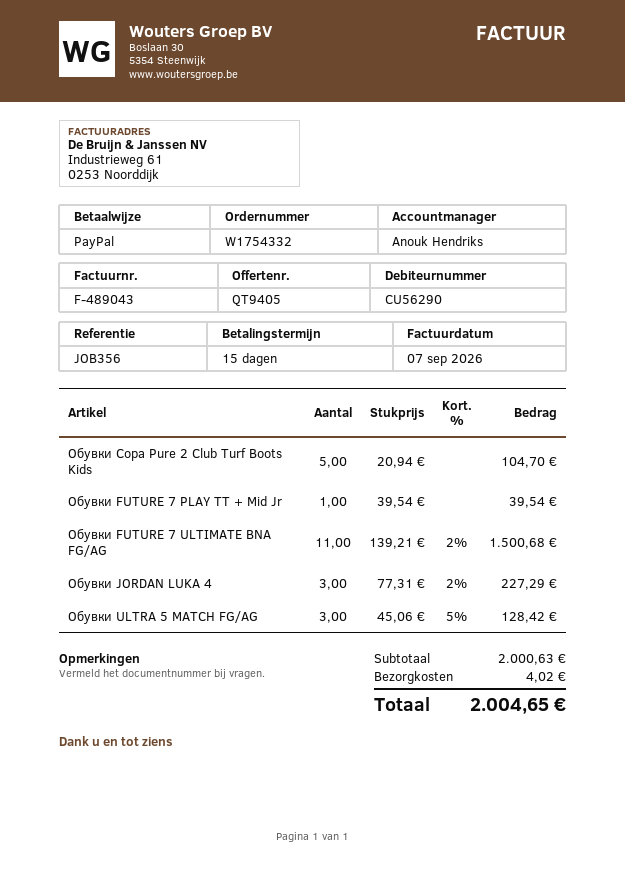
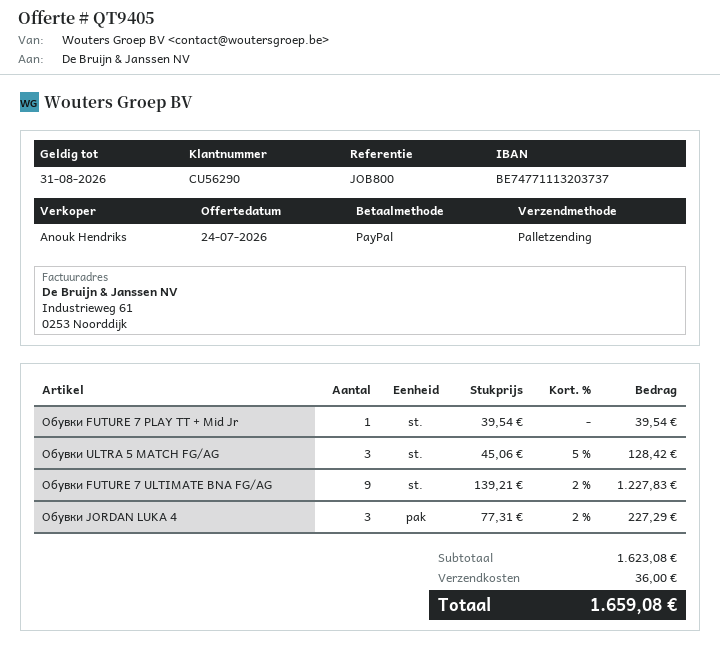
reference: JOB356 -> JOB800
Обувки Copa Pure 2 Club Turf Boots Kids: 5 x 20.94 = 104.70 -> none
Обувки FUTURE 7 ULTIMATE BNA FG/AG: 11 x 139.21 - 2% = 1500.68 -> 9 x 139.21 - 2% = 1227.83
subtotal: 2000.63 -> 1623.08
shipping: 4.02 -> 36.00
total: 2004.65 -> 1659.08

